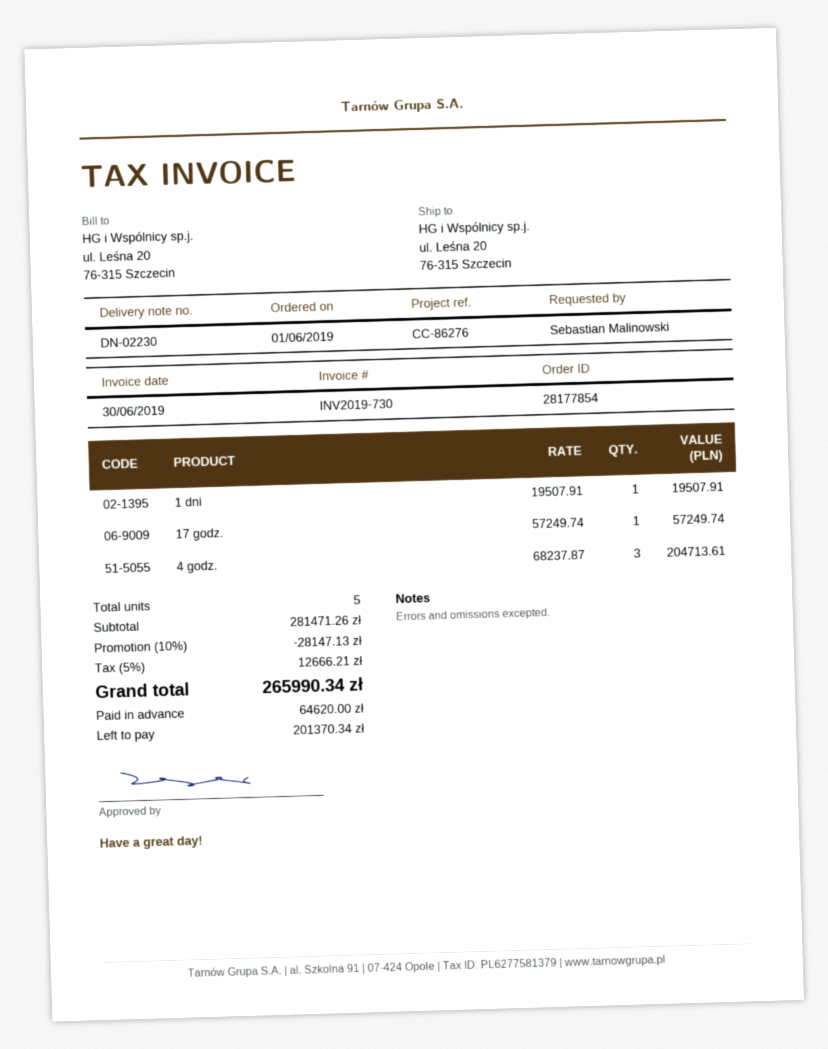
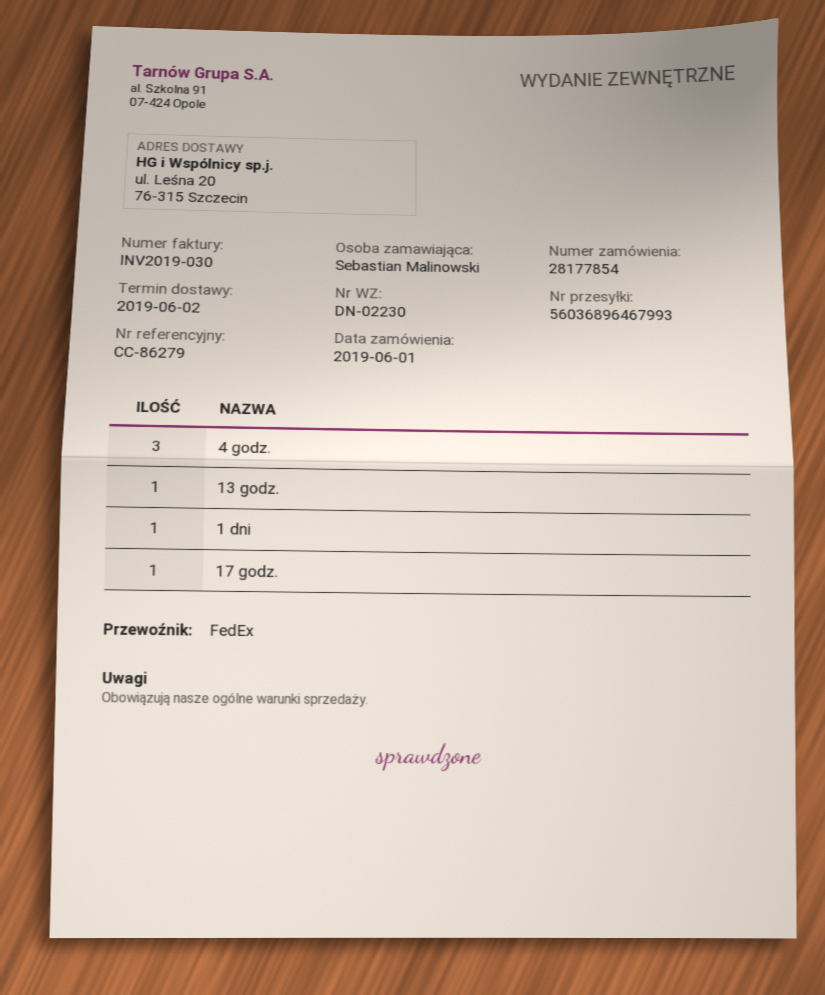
invoice number: INV2019-730 -> INV2019-030
reference: CC-86276 -> CC-86279
13 godz.: none -> 1

